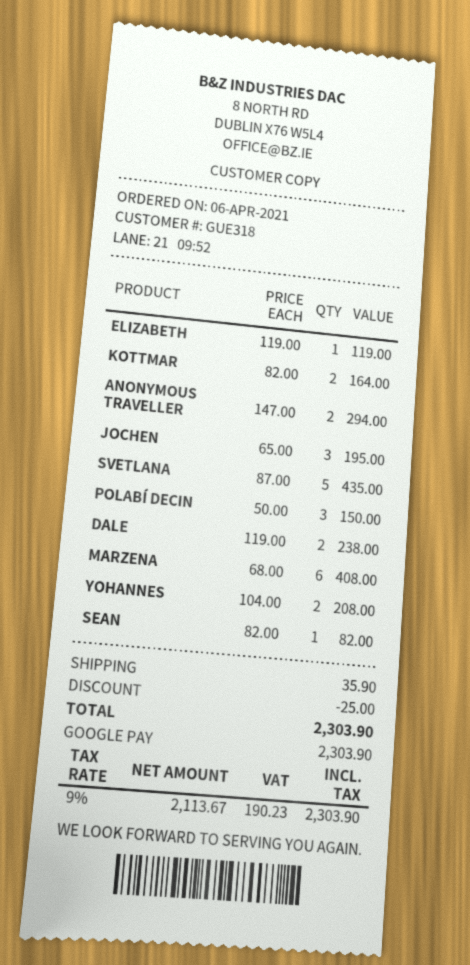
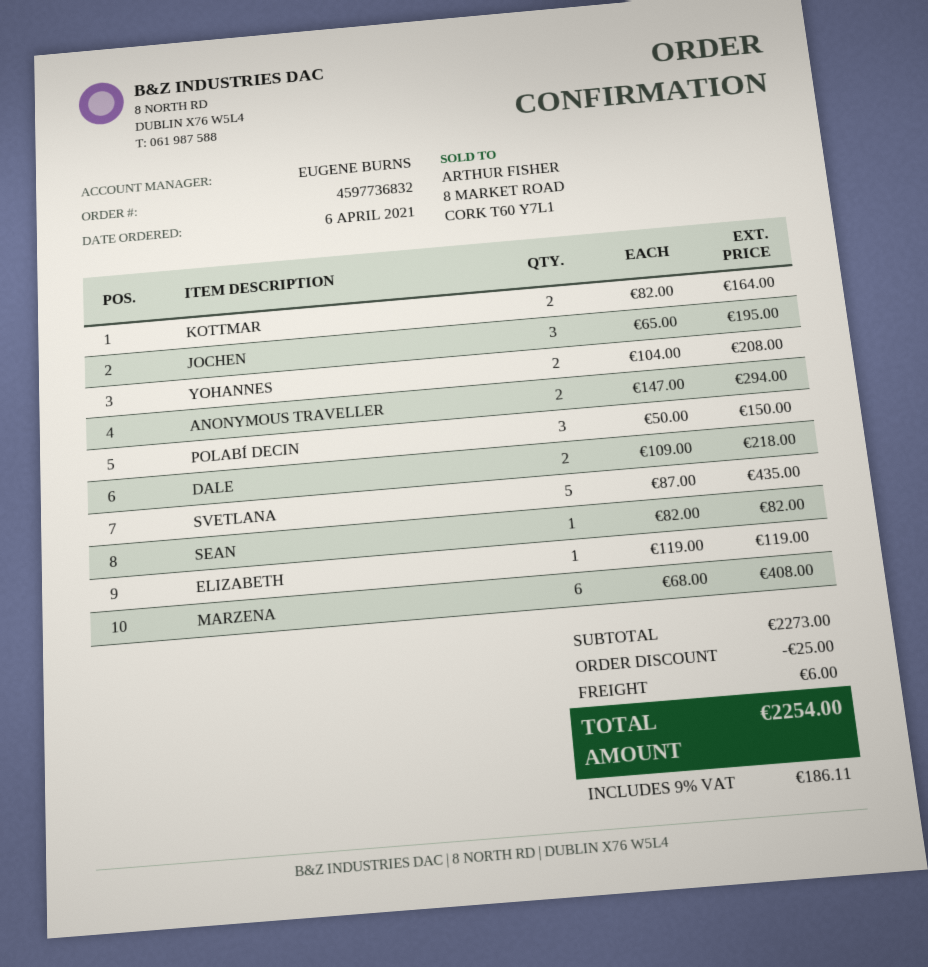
DALE: 2 x 119.00 = 238.00 -> 2 x 109.00 = 218.00
shipping: 35.90 -> 6.00
tax: 9% = 190.23 -> 9% = 186.11
total: 2303.90 -> 2254.00

